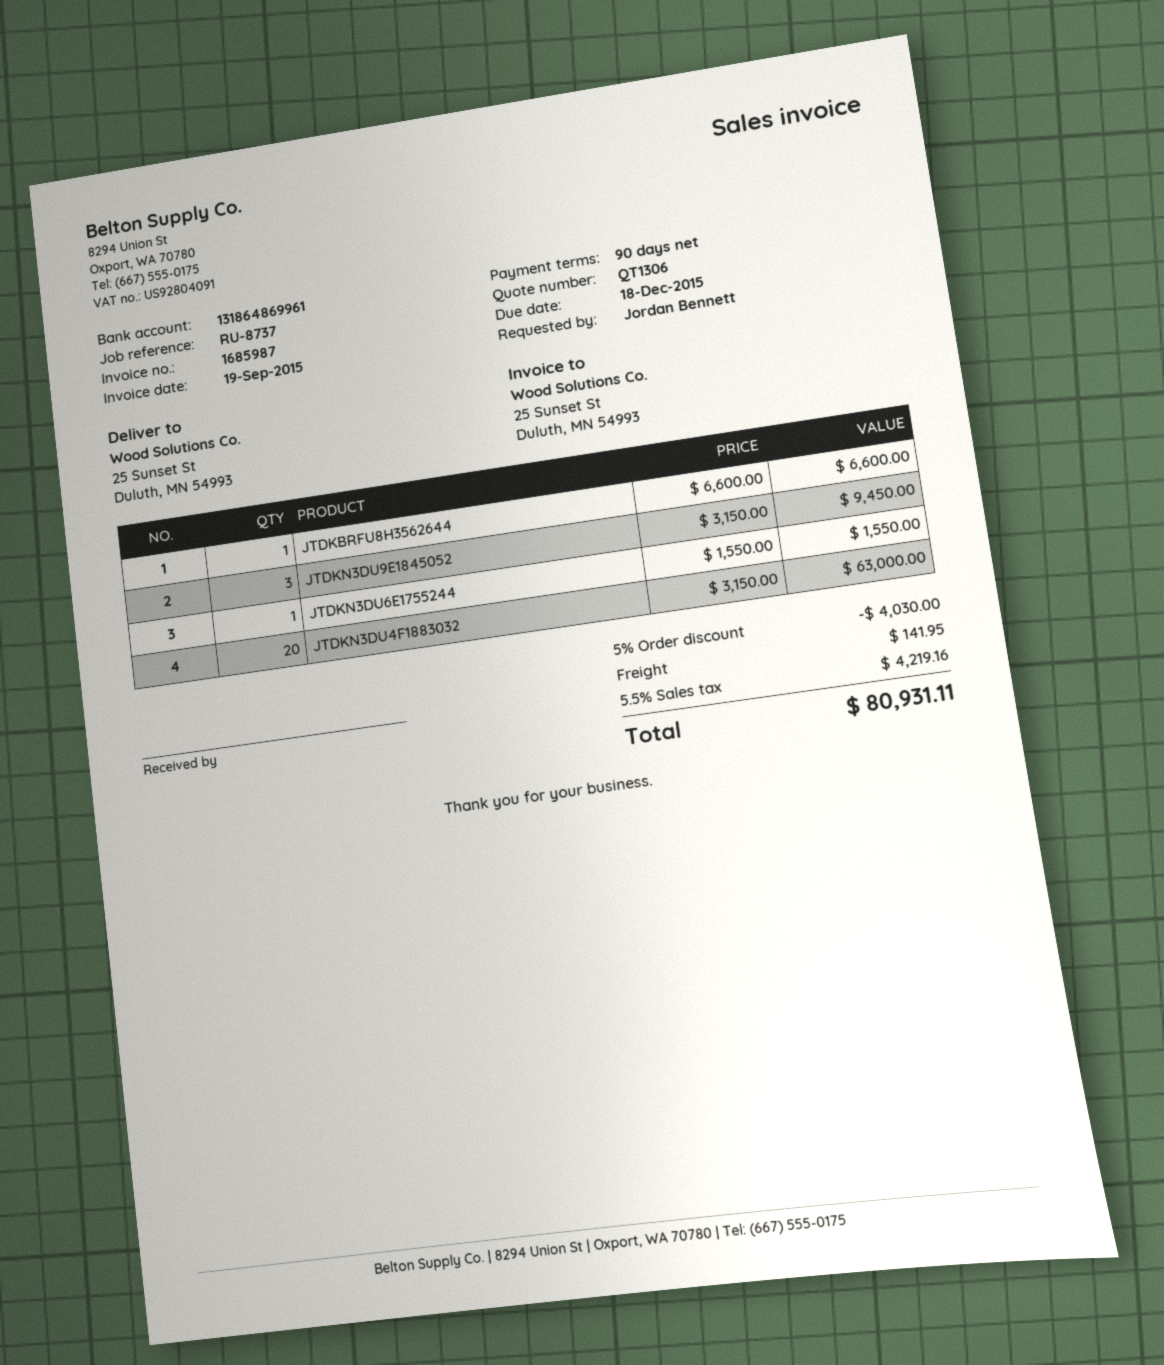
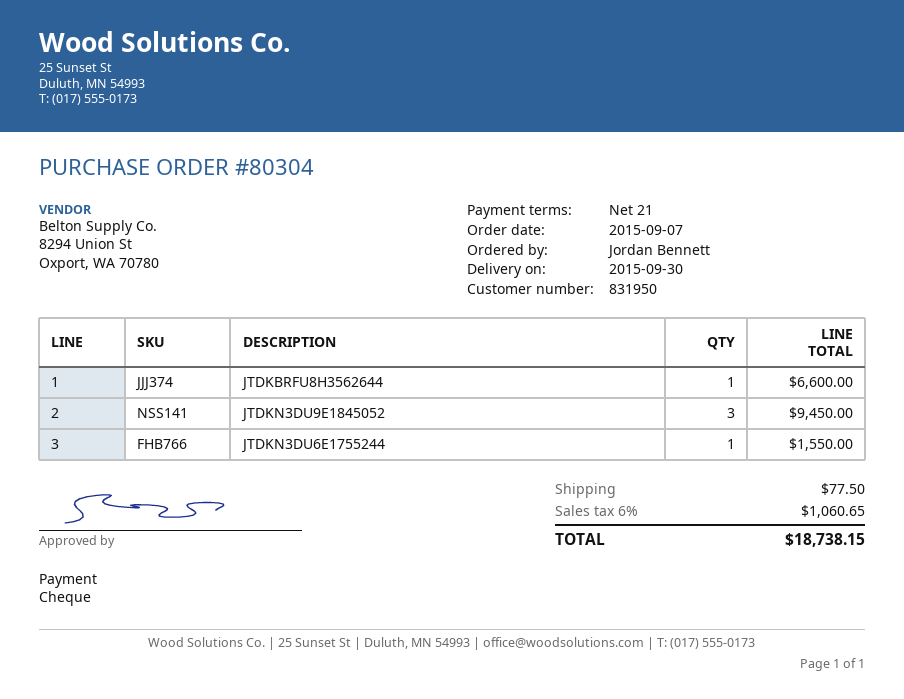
payment terms: 90 days -> 21 days
JTDKN3DU4F1883032: 20 for 63000.00 -> none
discount: 5% = 4030.00 -> none
shipping: 141.95 -> 77.50
tax: 5.5% = 4219.16 -> 6% = 1060.65
total: 80931.11 -> 18738.15

